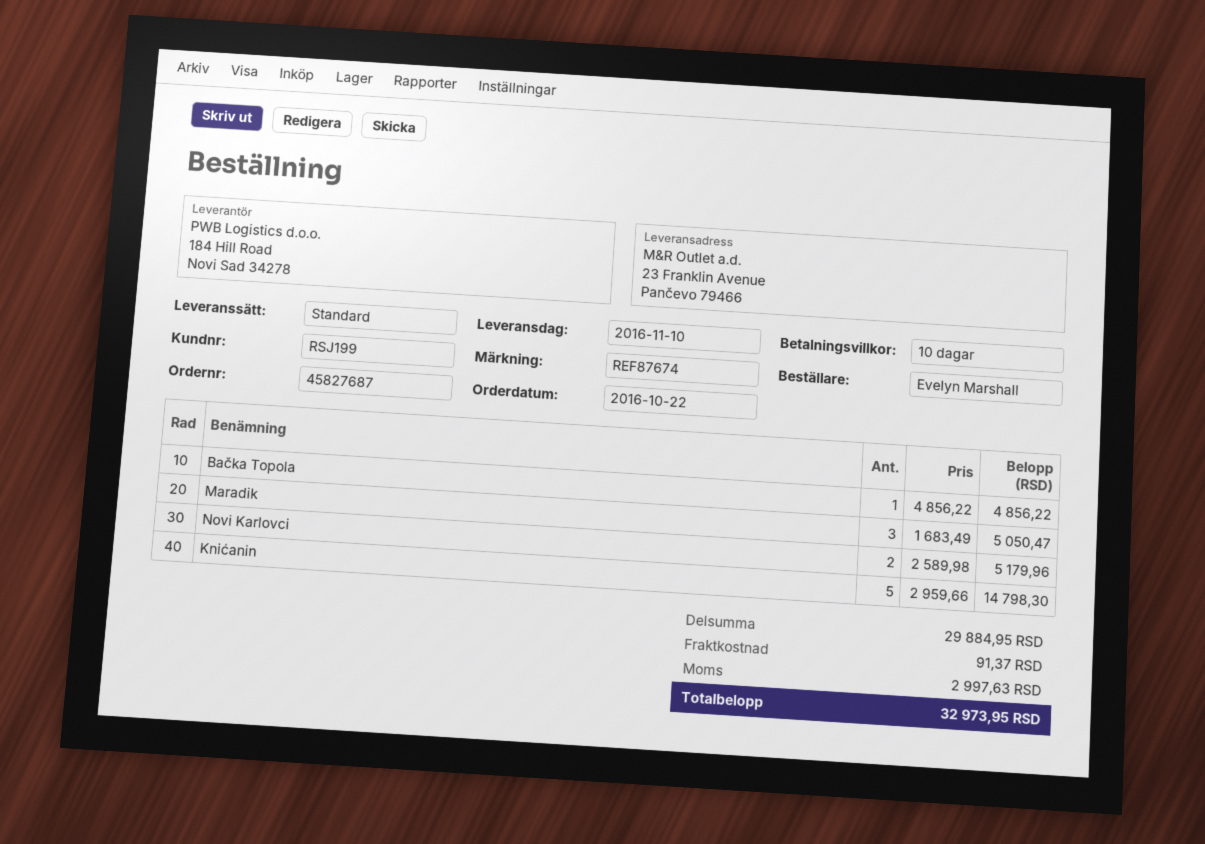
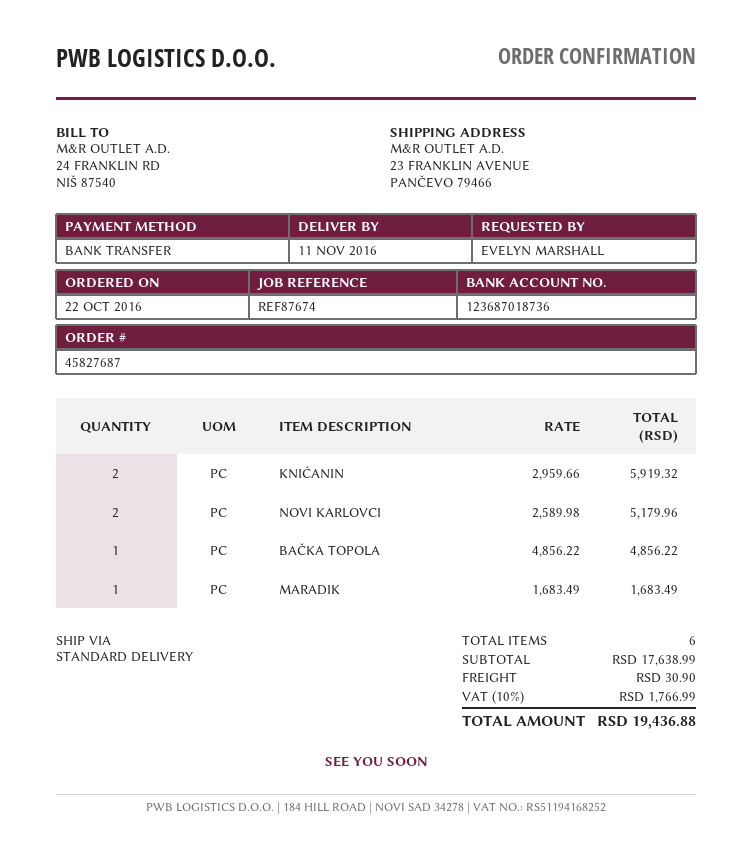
delivery date: 2016-11-10 -> 2016-11-11
Maradik: 3 x 1683.49 = 5050.47 -> 1 x 1683.49 = 1683.49
Knićanin: 5 x 2959.66 = 14798.30 -> 2 x 2959.66 = 5919.32
subtotal: 29884.95 -> 17638.99
shipping: 91.37 -> 30.90
tax: 2997.63 -> 1766.99
total: 32973.95 -> 19436.88

